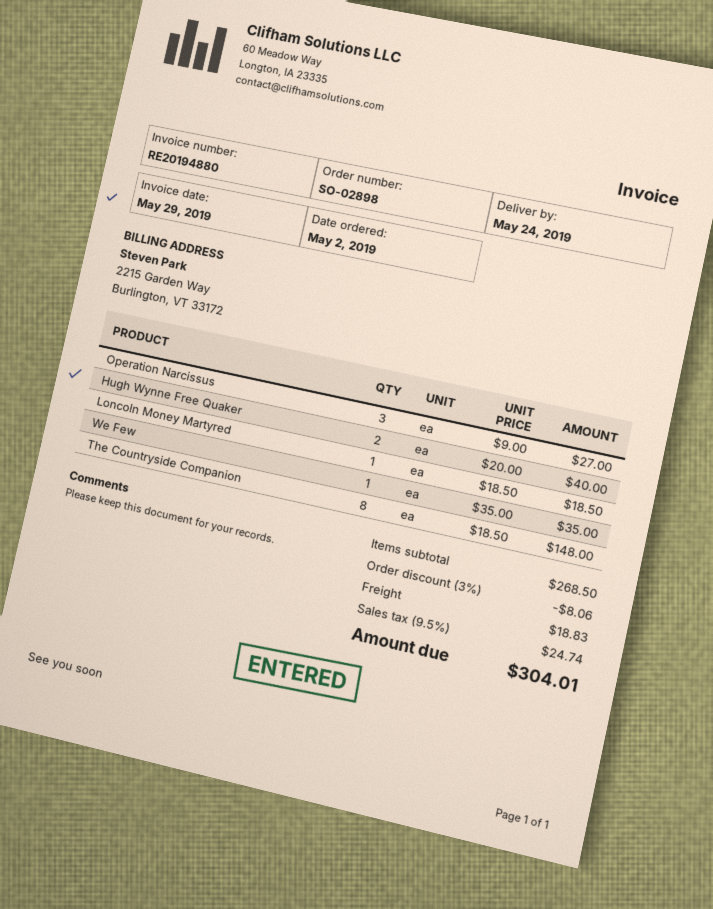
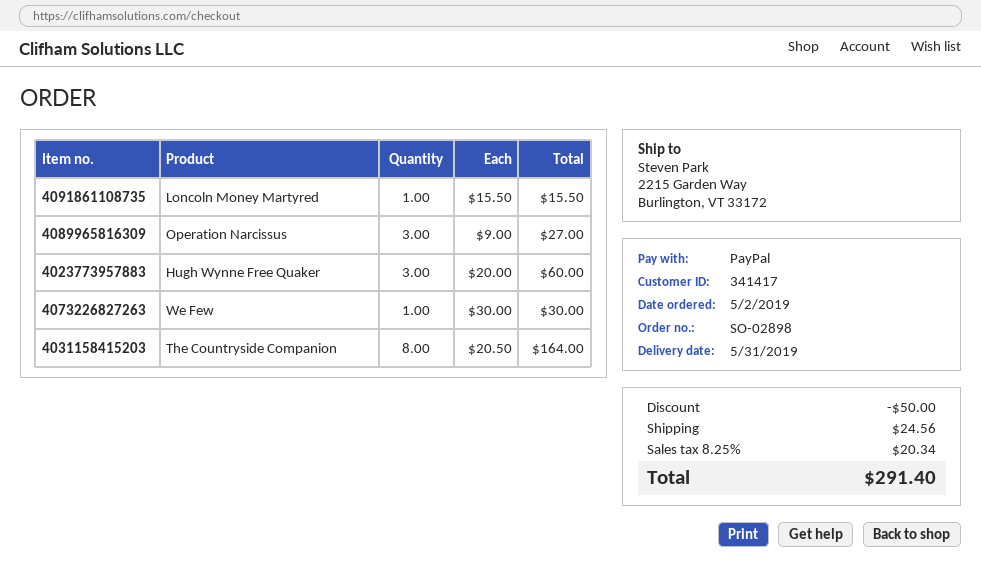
delivery date: 2019-05-24 -> 2019-05-31
Hugh Wynne Free Quaker: 2 x 20.00 = 40.00 -> 3 x 20.00 = 60.00
Loncoln Money Martyred: 1 x 18.50 = 18.50 -> 1 x 15.50 = 15.50
We Few: 1 x 35.00 = 35.00 -> 1 x 30.00 = 30.00
The Countryside Companion: 8 x 18.50 = 148.00 -> 8 x 20.50 = 164.00
discount: 8.06 -> 50.00
shipping: 18.83 -> 24.56
tax: 9.5% = 24.74 -> 8.25% = 20.34
total: 304.01 -> 291.40

